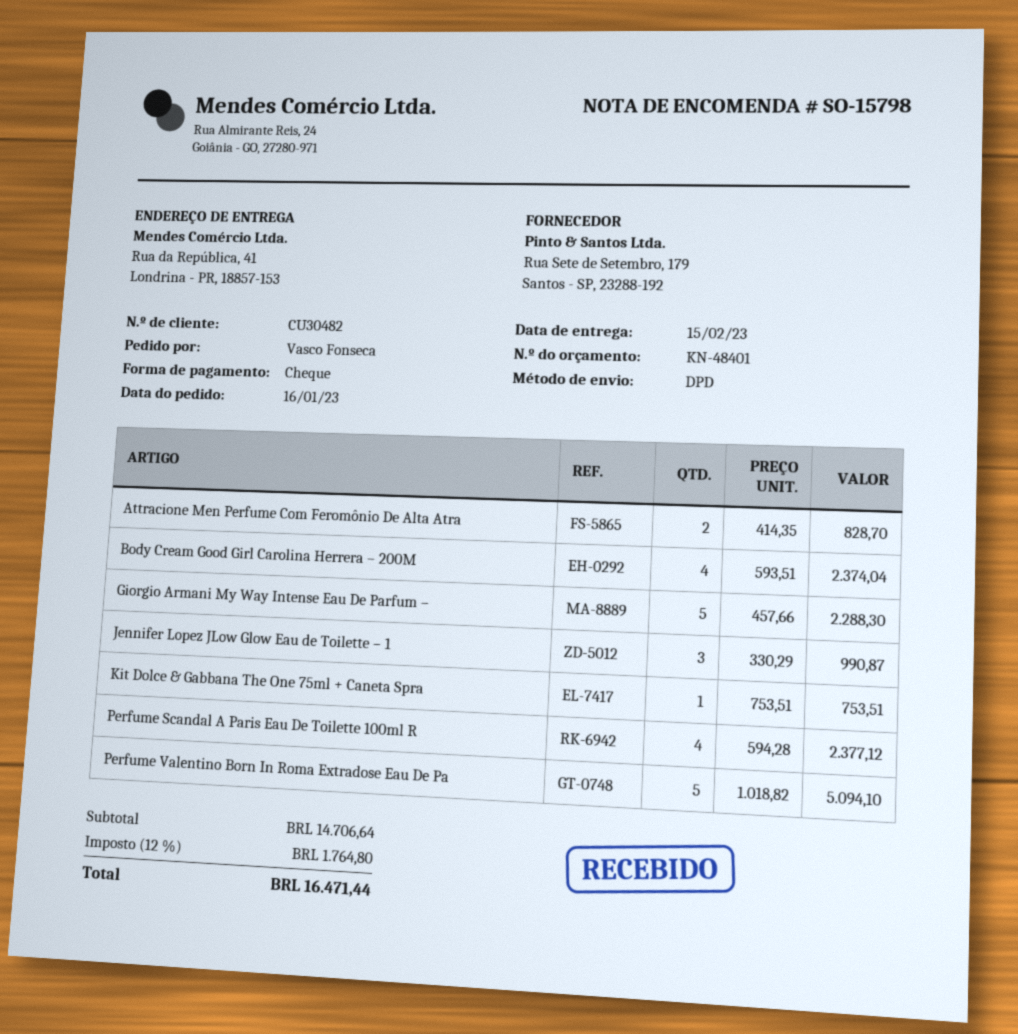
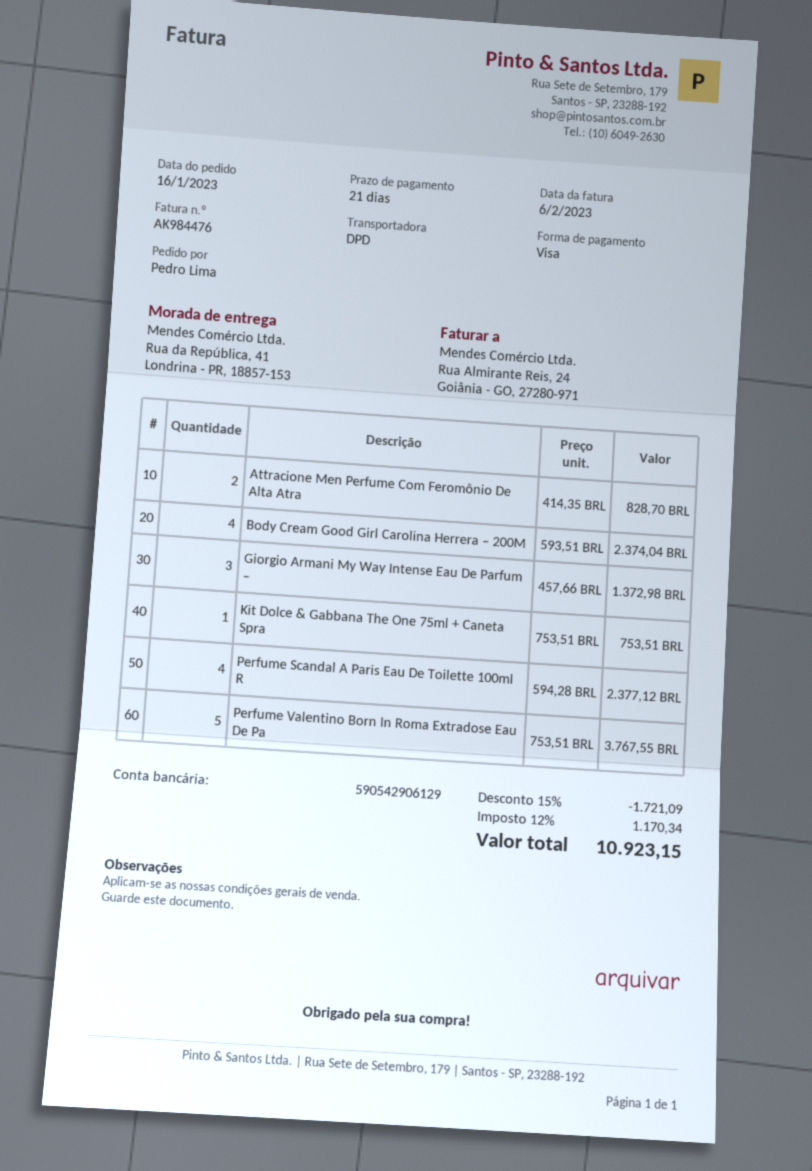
ordered by: Vasco Fonseca -> Pedro Lima
payment method: cheque -> Visa
Giorgio Armani My Way Intense Eau De Parfum –: 5 x 457.66 = 2288.30 -> 3 x 457.66 = 1372.98
Jennifer Lopez JLow Glow Eau de Toilette – 1: 3 x 330.29 = 990.87 -> none
Perfume Valentino Born In Roma Extradose Eau De Pa: 5 x 1018.82 = 5094.10 -> 5 x 753.51 = 3767.55
discount: none -> 15% = 1721.09
tax: 12% = 1764.80 -> 12% = 1170.34
total: 16471.44 -> 10923.15

